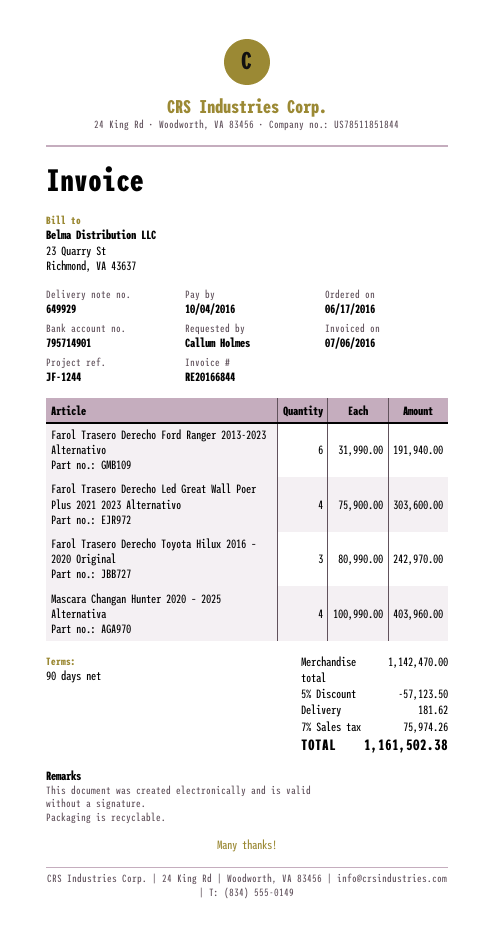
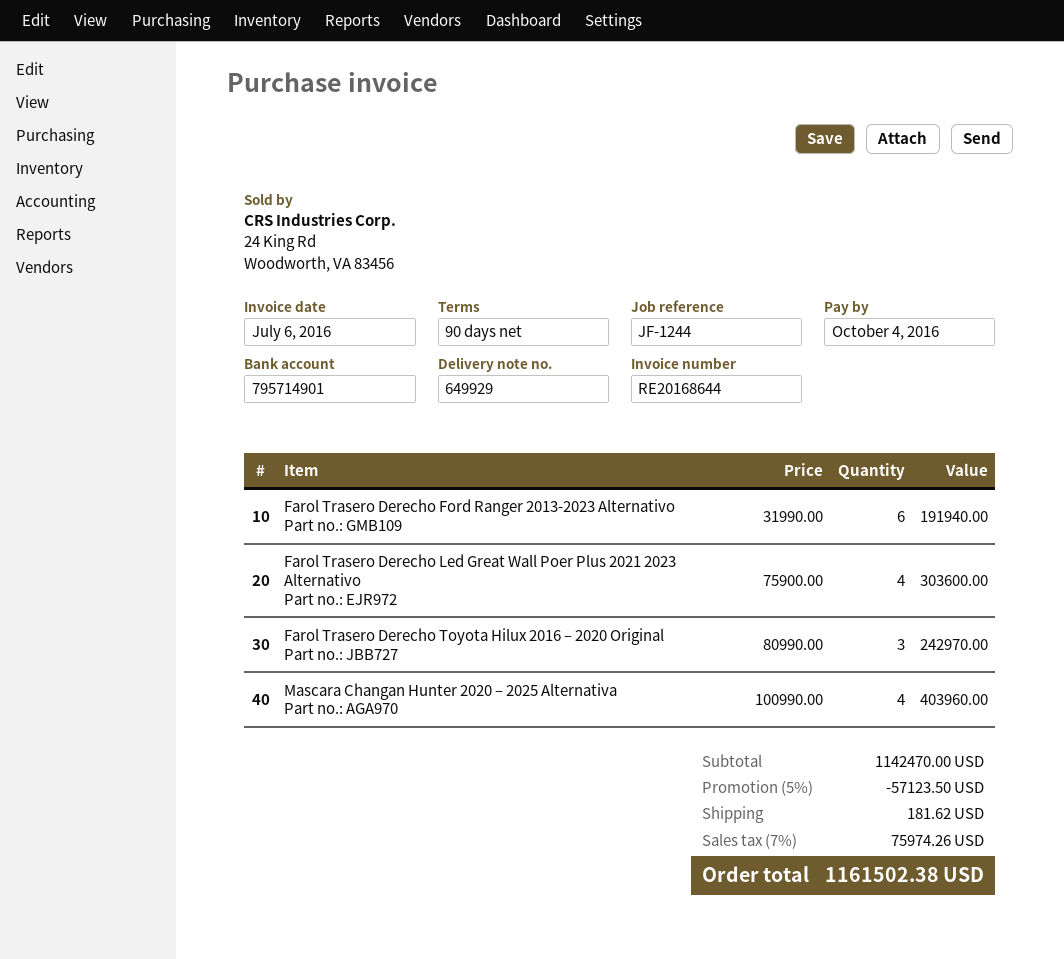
invoice number: RE20166844 -> RE20168644

